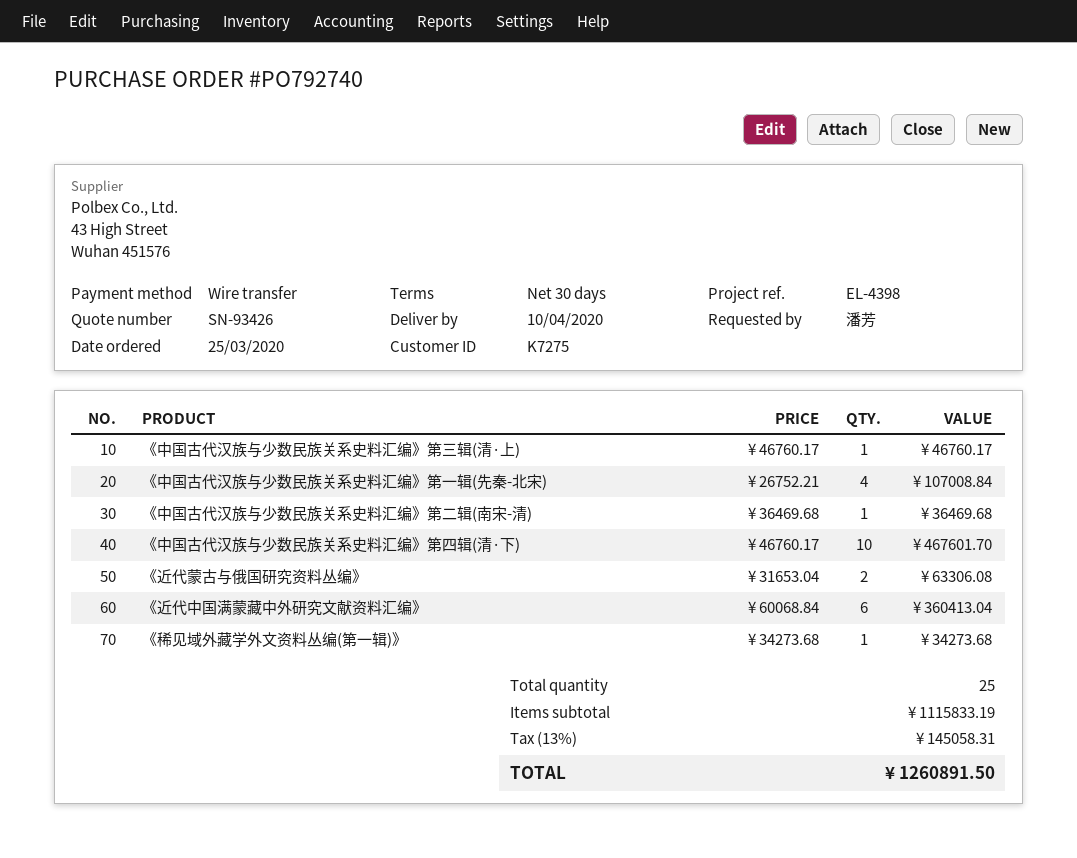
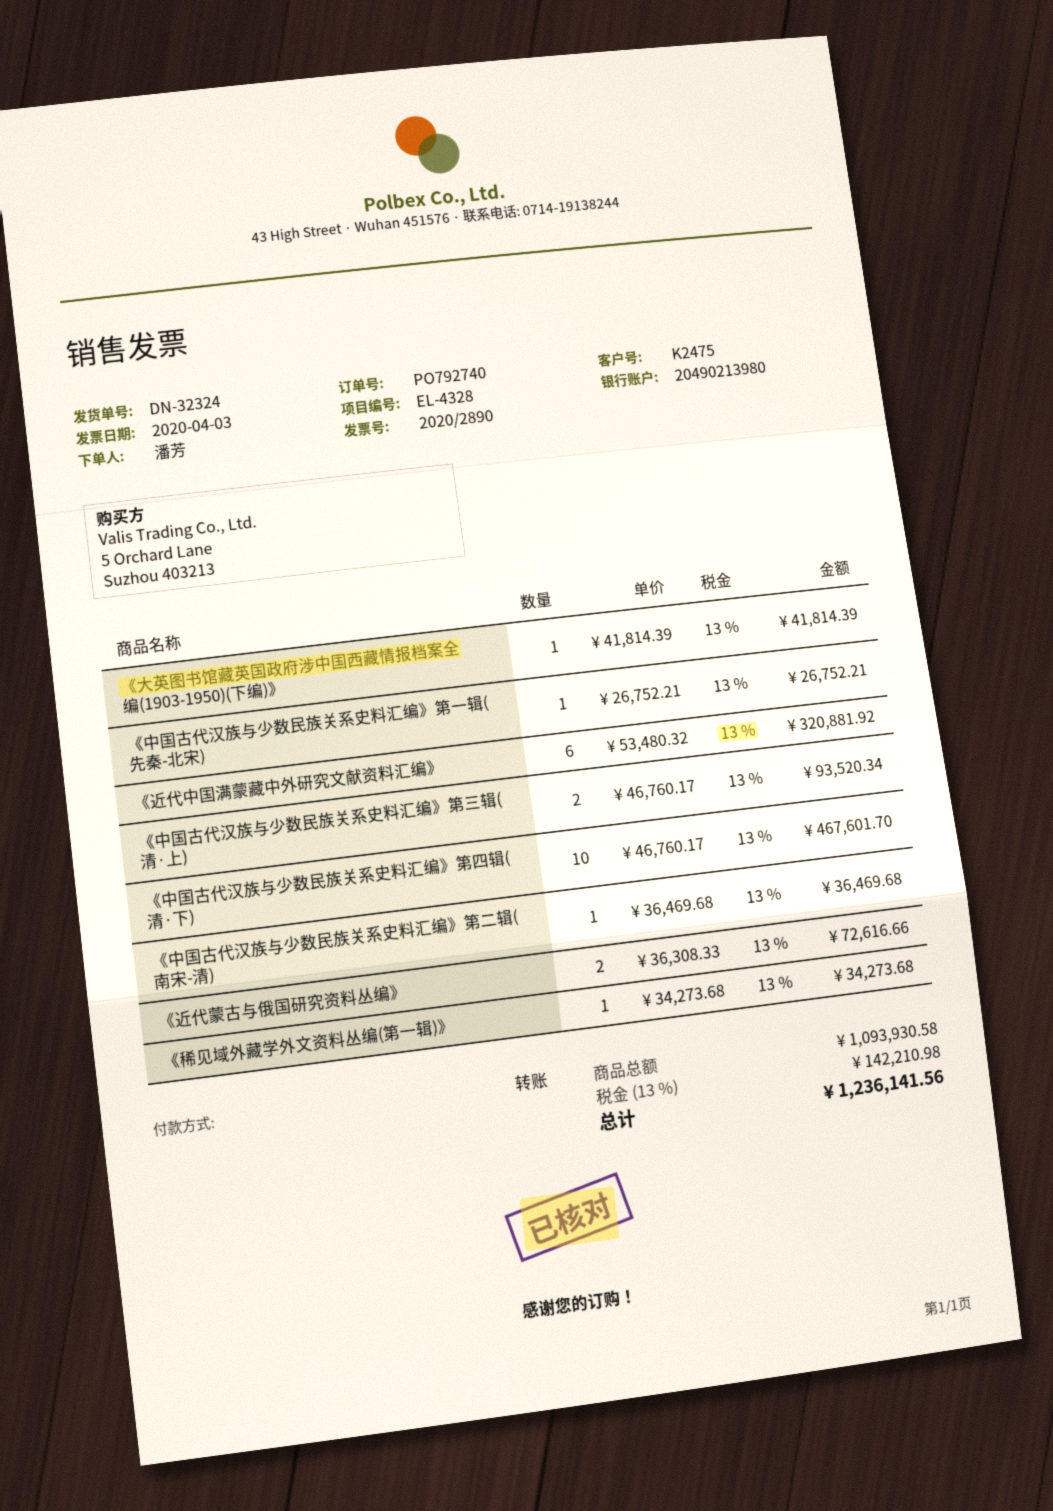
customer number: K7275 -> K2475
reference: EL-4398 -> EL-4328
《中国古代汉族与少数民族关系史料汇编》第三辑(清·上): 1 x 46760.17 = 46760.17 -> 2 x 46760.17 = 93520.34
《中国古代汉族与少数民族关系史料汇编》第一辑(先秦-北宋): 4 x 26752.21 = 107008.84 -> 1 x 26752.21 = 26752.21
《近代蒙古与俄国研究资料丛编》: 2 x 31653.04 = 63306.08 -> 2 x 36308.33 = 72616.66
《近代中国满蒙藏中外研究文献资料汇编》: 6 x 60068.84 = 360413.04 -> 6 x 53480.32 = 320881.92
《大英图书馆藏英国政府涉中国西藏情报档案全编(1903-1950)(下编)》: none -> 1 x 41814.39 = 41814.39
subtotal: 1115833.19 -> 1093930.58
tax: 13% = 145058.31 -> 13% = 142210.98
total: 1260891.50 -> 1236141.56

